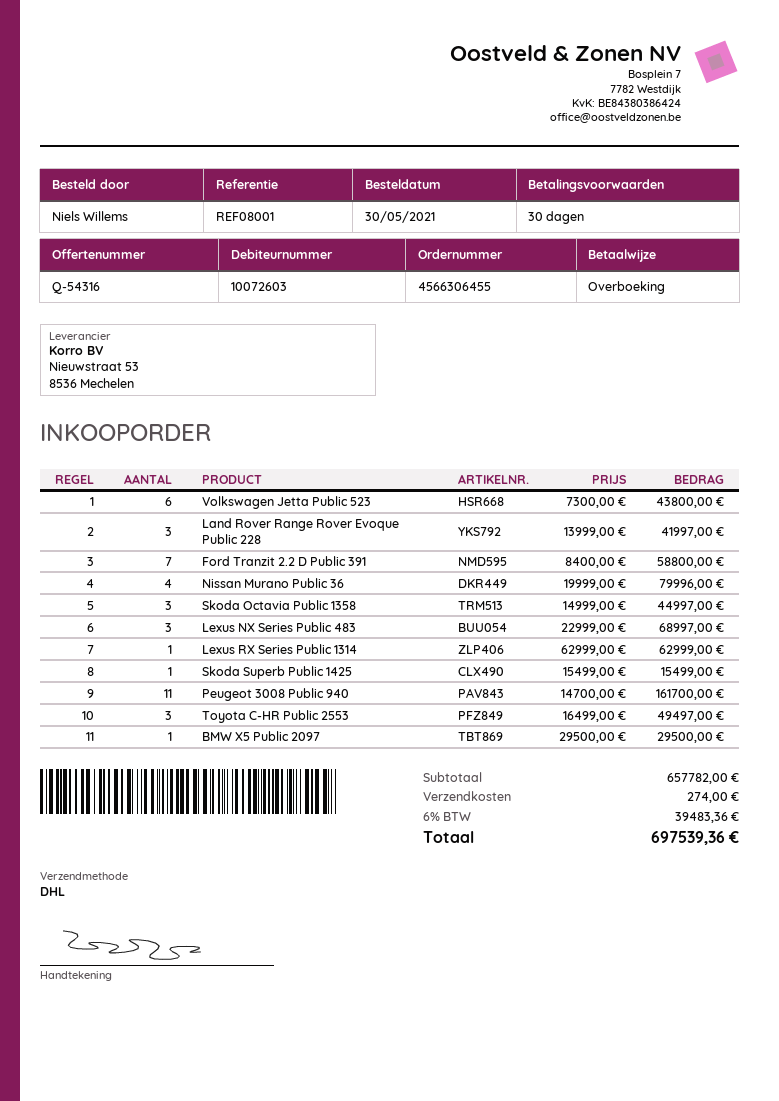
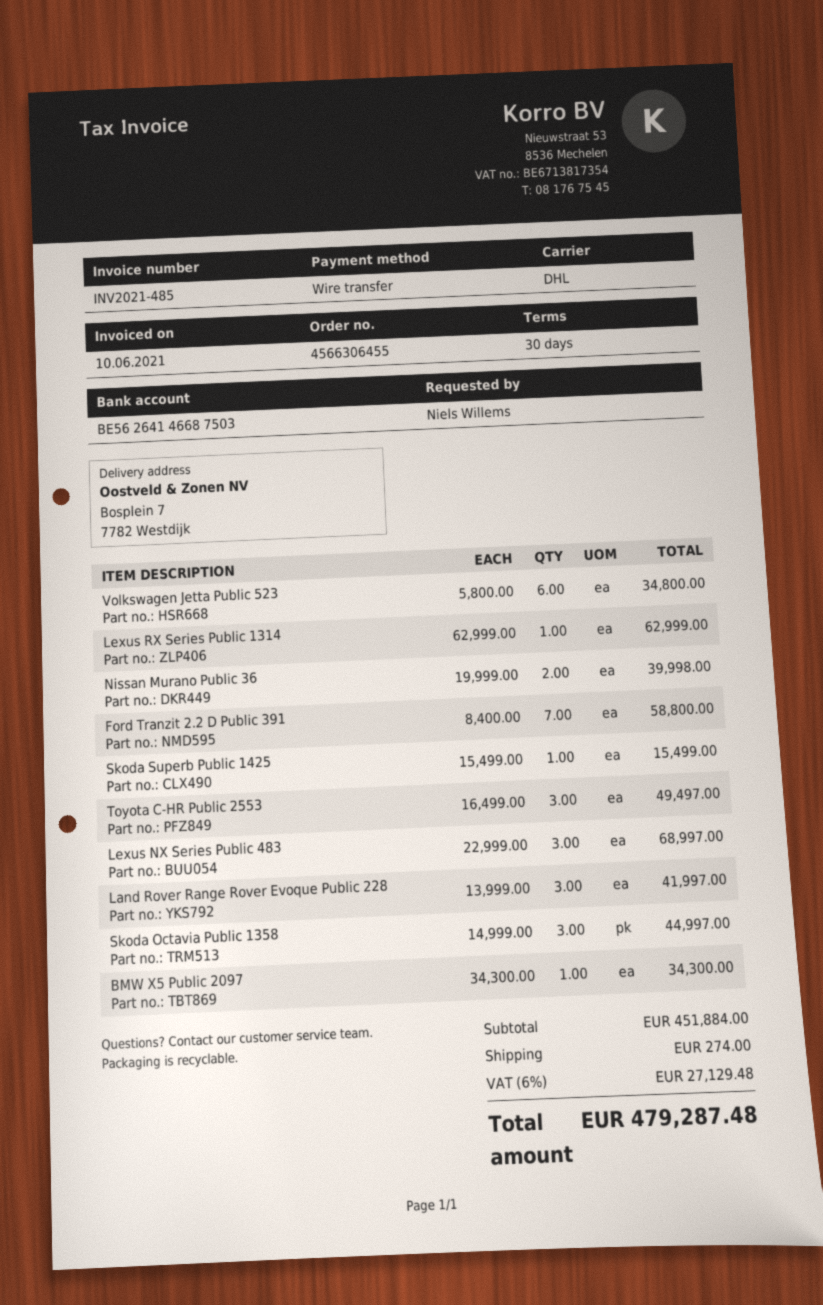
Volkswagen Jetta Public 523: 6 x 7300.00 = 43800.00 -> 6 x 5800.00 = 34800.00
Nissan Murano Public 36: 4 x 19999.00 = 79996.00 -> 2 x 19999.00 = 39998.00
Peugeot 3008 Public 940: 11 x 14700.00 = 161700.00 -> none
BMW X5 Public 2097: 1 x 29500.00 = 29500.00 -> 1 x 34300.00 = 34300.00
subtotal: 657782.00 -> 451884.00
tax: 6% = 39483.36 -> 6% = 27129.48
total: 697539.36 -> 479287.48

